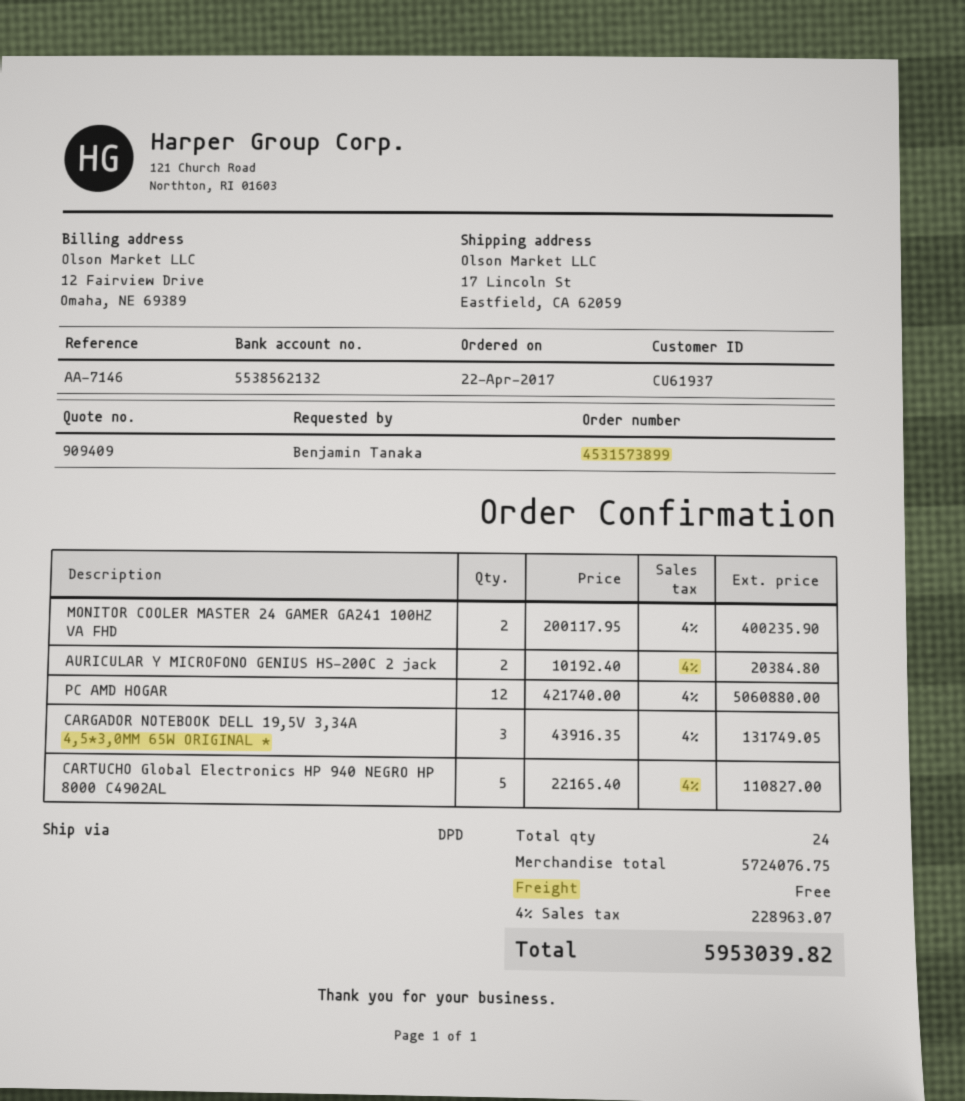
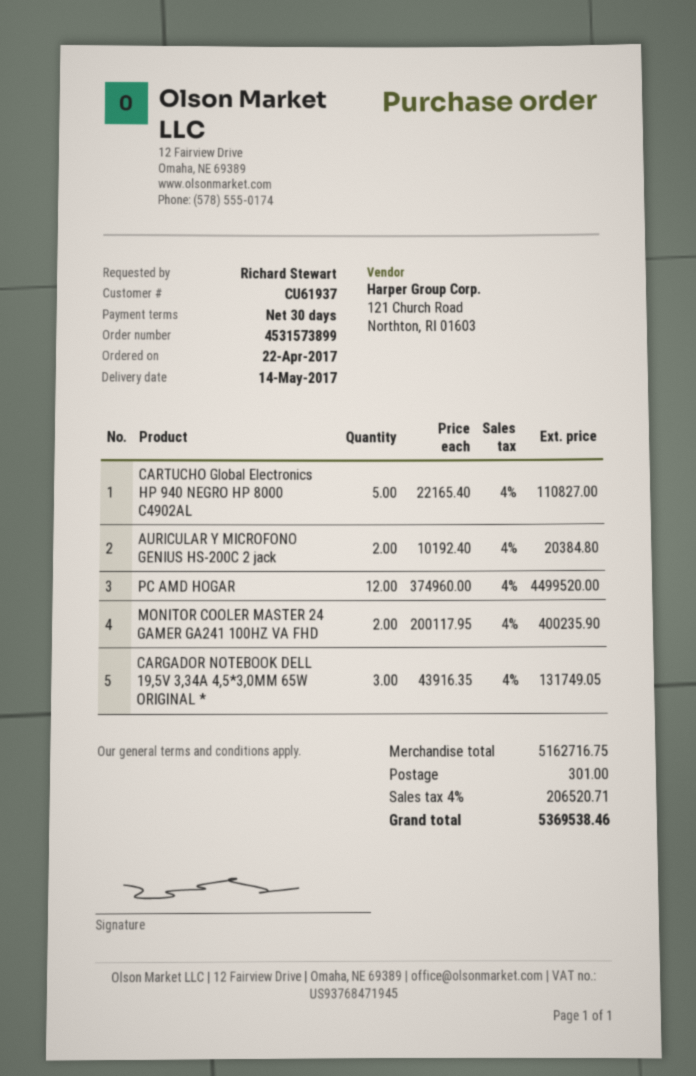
ordered by: Benjamin Tanaka -> Richard Stewart
PC AMD HOGAR: 12 x 421740.00 = 5060880.00 -> 12 x 374960.00 = 4499520.00
subtotal: 5724076.75 -> 5162716.75
shipping: 0.00 -> 301.00
tax: 4% = 228963.07 -> 4% = 206520.71
total: 5953039.82 -> 5369538.46

